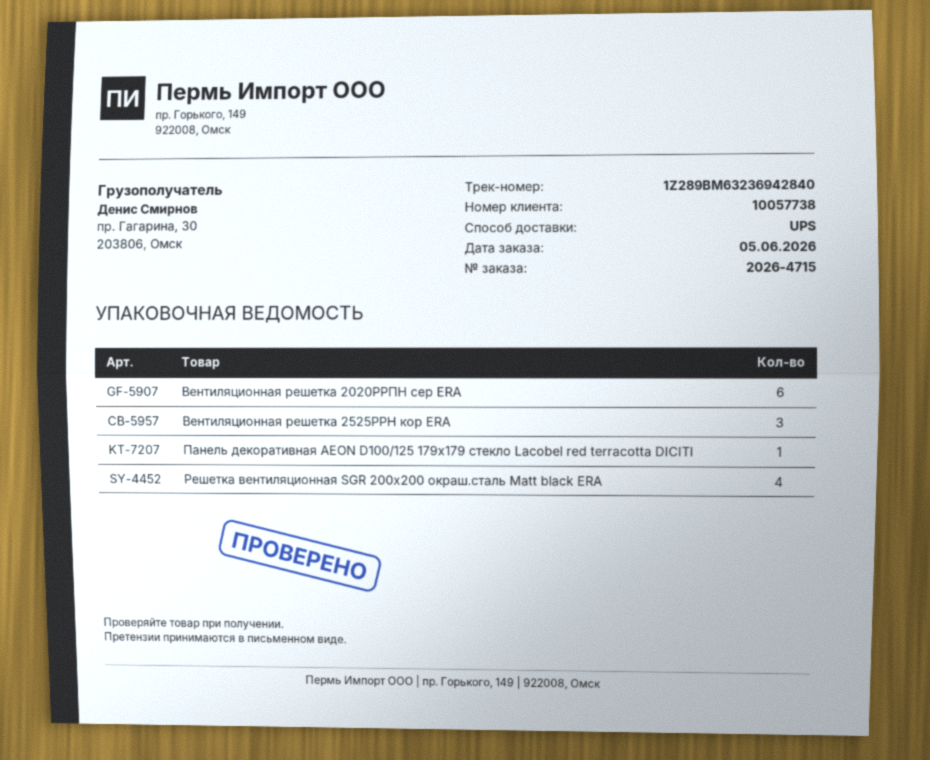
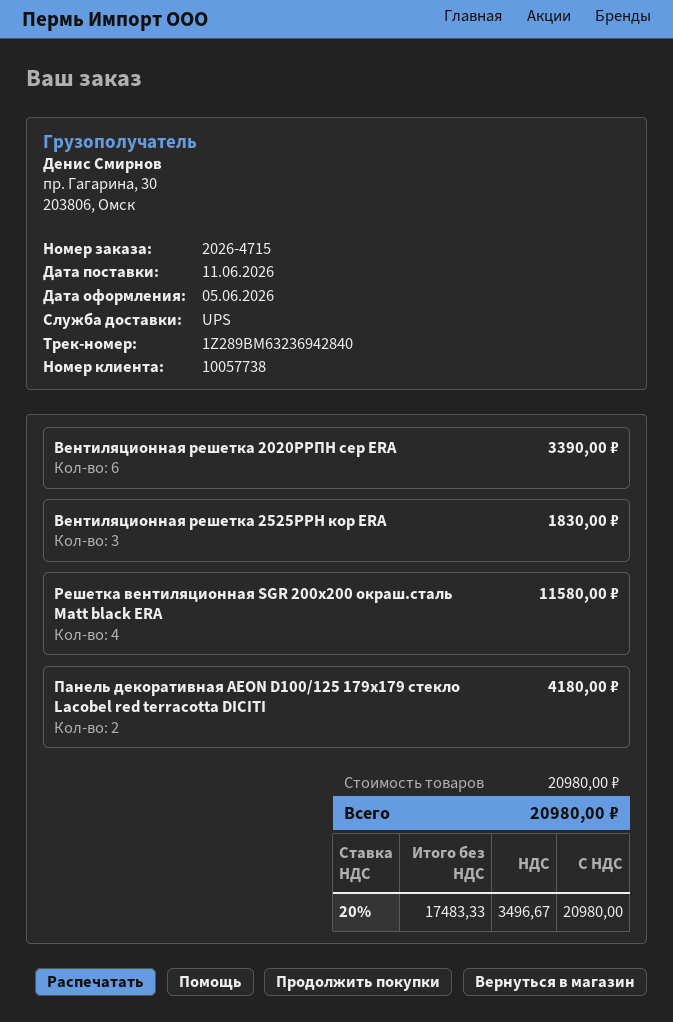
Панель декоративная AEON D100/125 179х179 стекло Lacobel red terracotta DICITI: 1 -> 2

